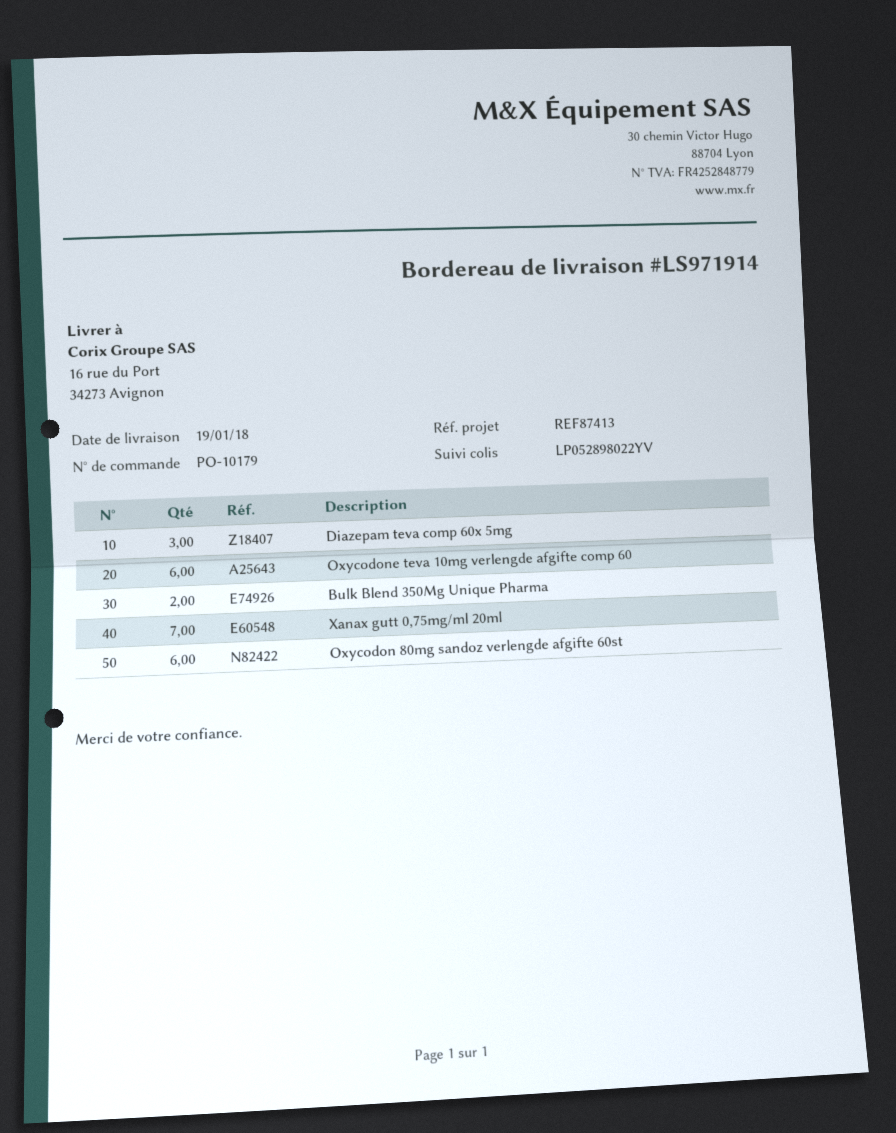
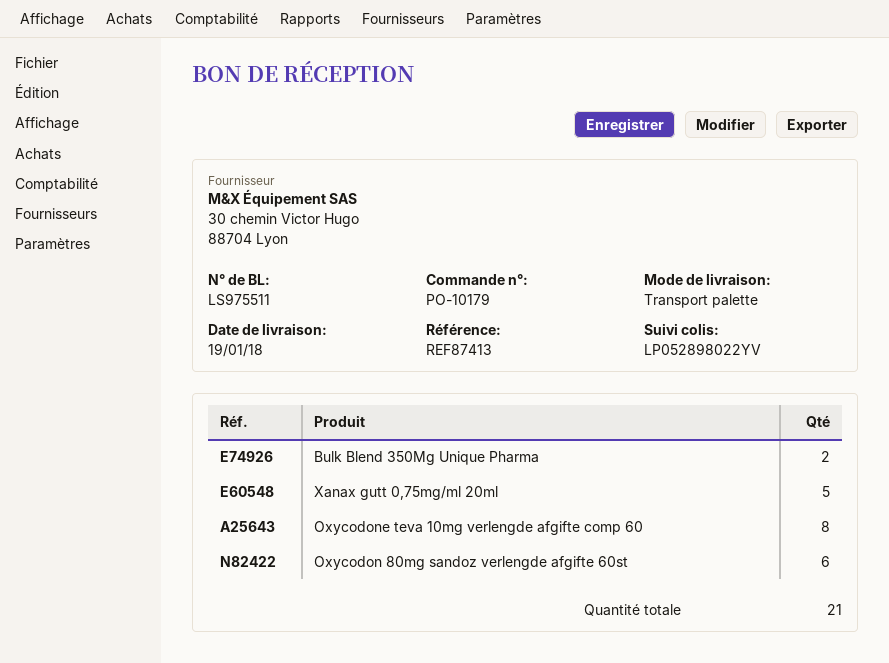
delivery note number: LS971914 -> LS975511
Diazepam teva comp 60x 5mg: 3 -> none
Oxycodone teva 10mg verlengde afgifte comp 60: 6 -> 8
Xanax gutt 0,75mg/ml 20ml: 7 -> 5

